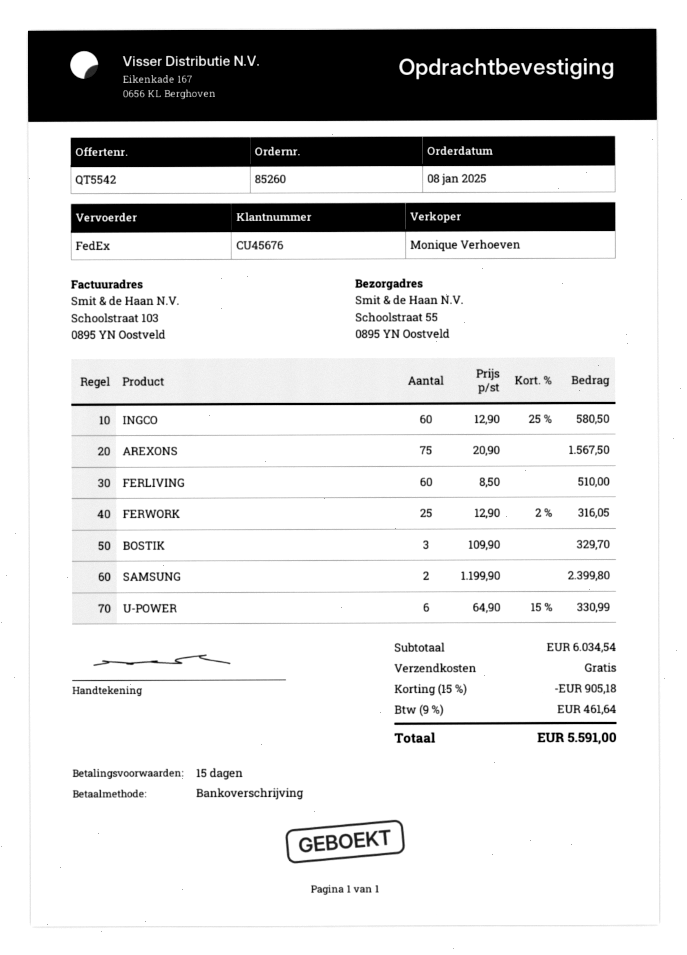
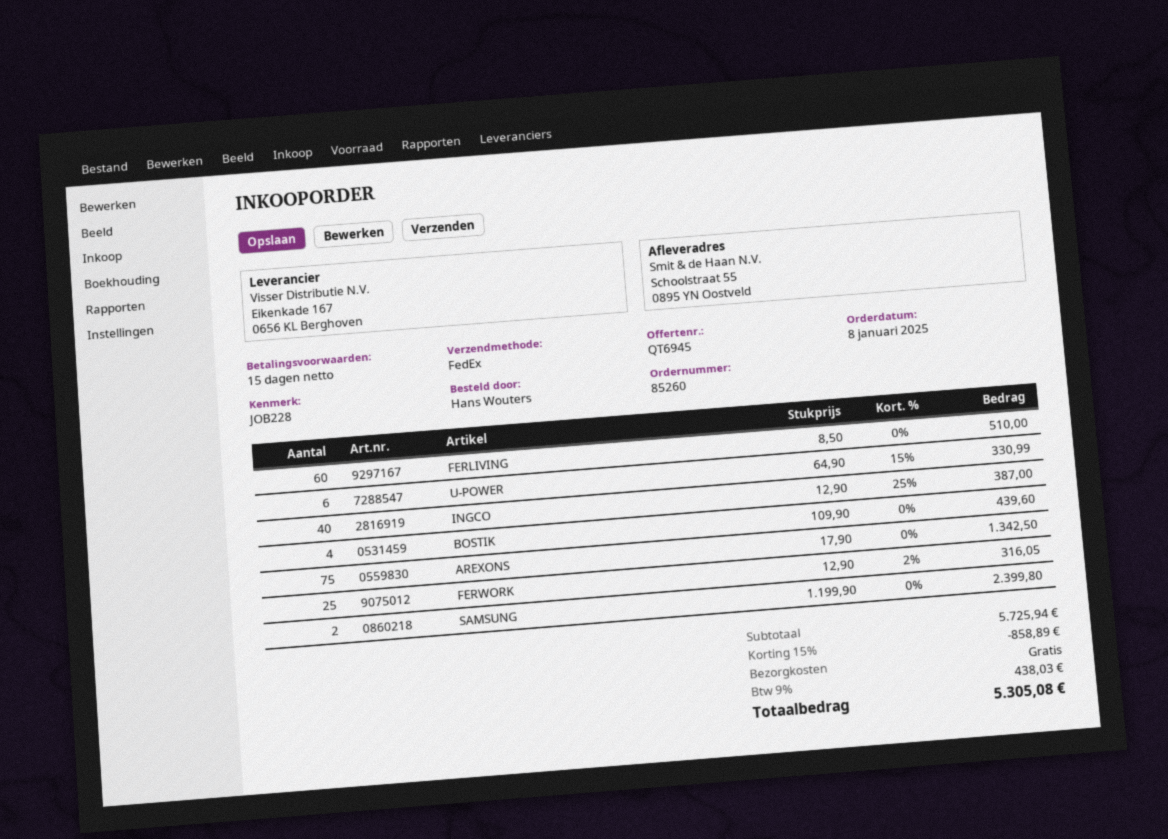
quote number: QT5542 -> QT6945
INGCO: 60 x 12.90 - 25% = 580.50 -> 40 x 12.90 - 25% = 387.00
AREXONS: 75 x 20.90 = 1567.50 -> 75 x 17.90 = 1342.50
BOSTIK: 3 x 109.90 = 329.70 -> 4 x 109.90 = 439.60
subtotal: 6034.54 -> 5725.94
discount: 15% = 905.18 -> 15% = 858.89
tax: 9% = 461.64 -> 9% = 438.03
total: 5591.00 -> 5305.08

